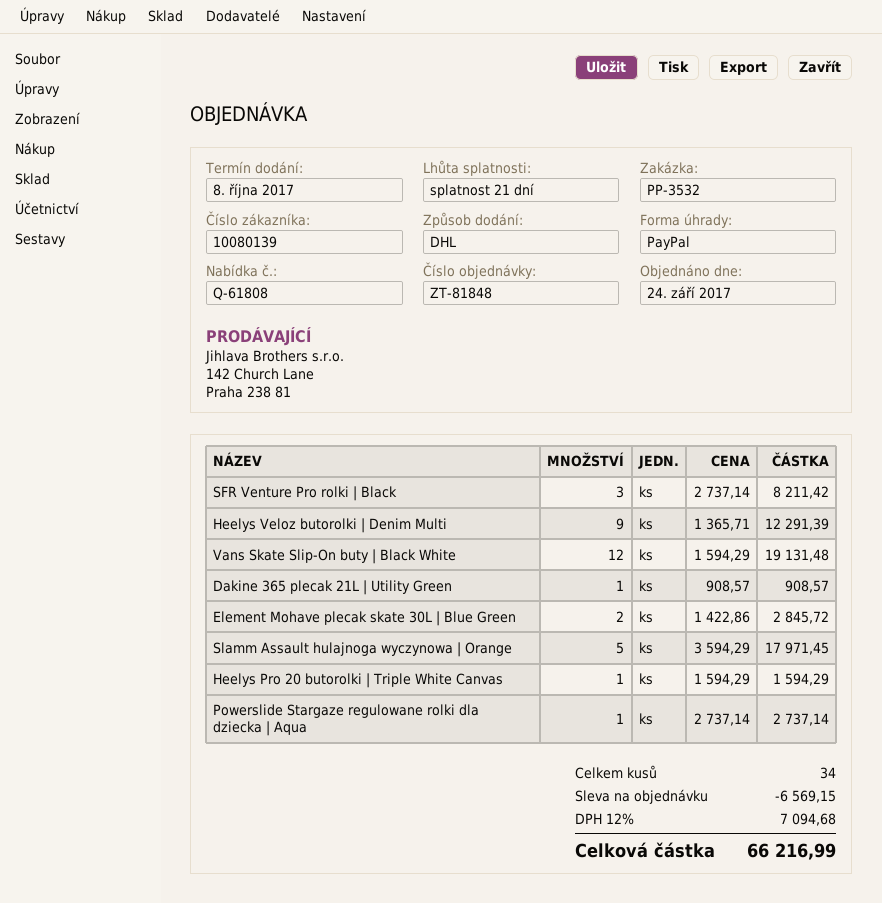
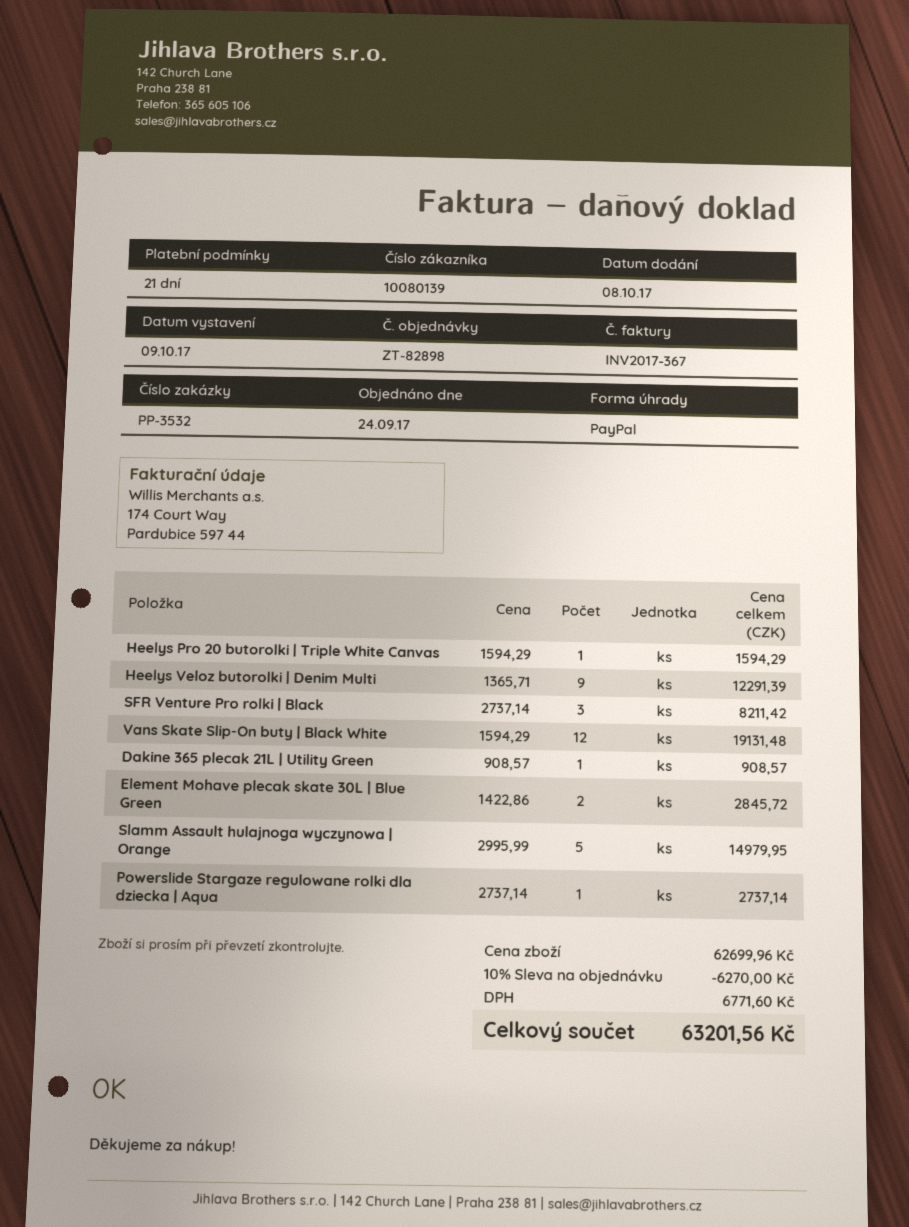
order number: ZT-81848 -> ZT-82898
Slamm Assault hulajnoga wyczynowa | Orange: 5 x 3594.29 = 17971.45 -> 5 x 2995.99 = 14979.95
discount: 6569.15 -> 6270.00
tax: 7094.68 -> 6771.60
total: 66216.99 -> 63201.56

